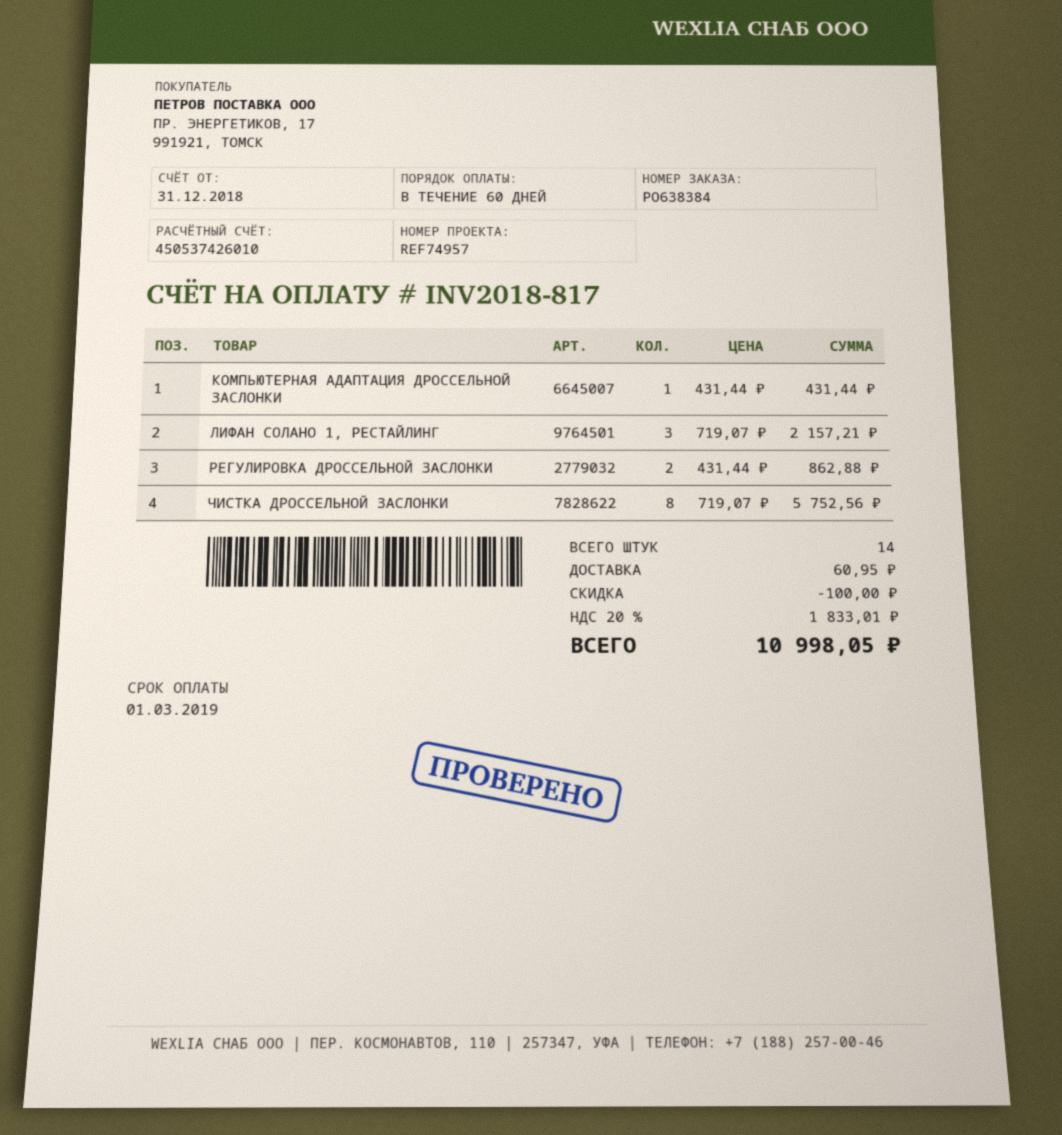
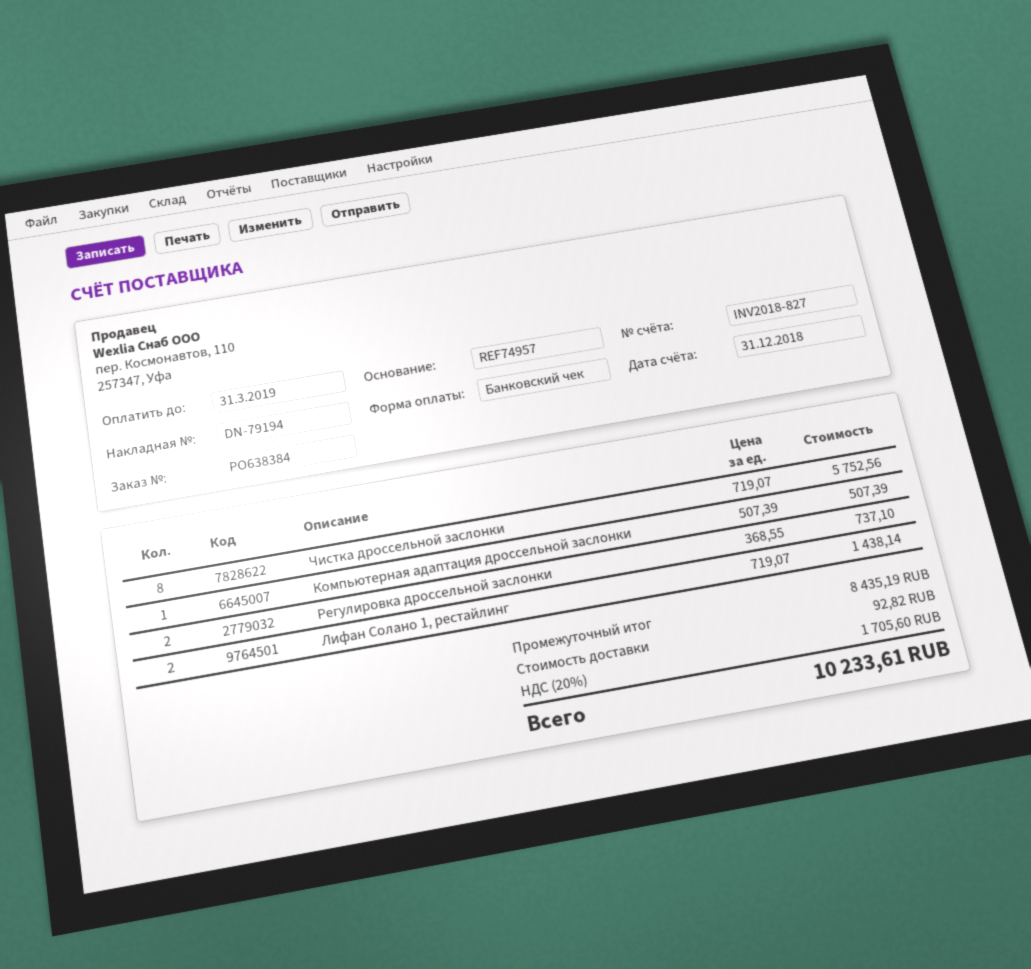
invoice number: INV2018-817 -> INV2018-827
due date: 2019-03-01 -> 2019-03-31
КОМПЬЮТЕРНАЯ АДАПТАЦИЯ ДРОССЕЛЬНОЙ ЗАСЛОНКИ: 1 x 431.44 = 431.44 -> 1 x 507.39 = 507.39
ЛИФАН СОЛАНО 1, РЕСТАЙЛИНГ: 3 x 719.07 = 2157.21 -> 2 x 719.07 = 1438.14
РЕГУЛИРОВКА ДРОССЕЛЬНОЙ ЗАСЛОНКИ: 2 x 431.44 = 862.88 -> 2 x 368.55 = 737.10
discount: 100.00 -> none
shipping: 60.95 -> 92.82
tax: 20% = 1833.01 -> 20% = 1705.60
total: 10998.05 -> 10233.61

